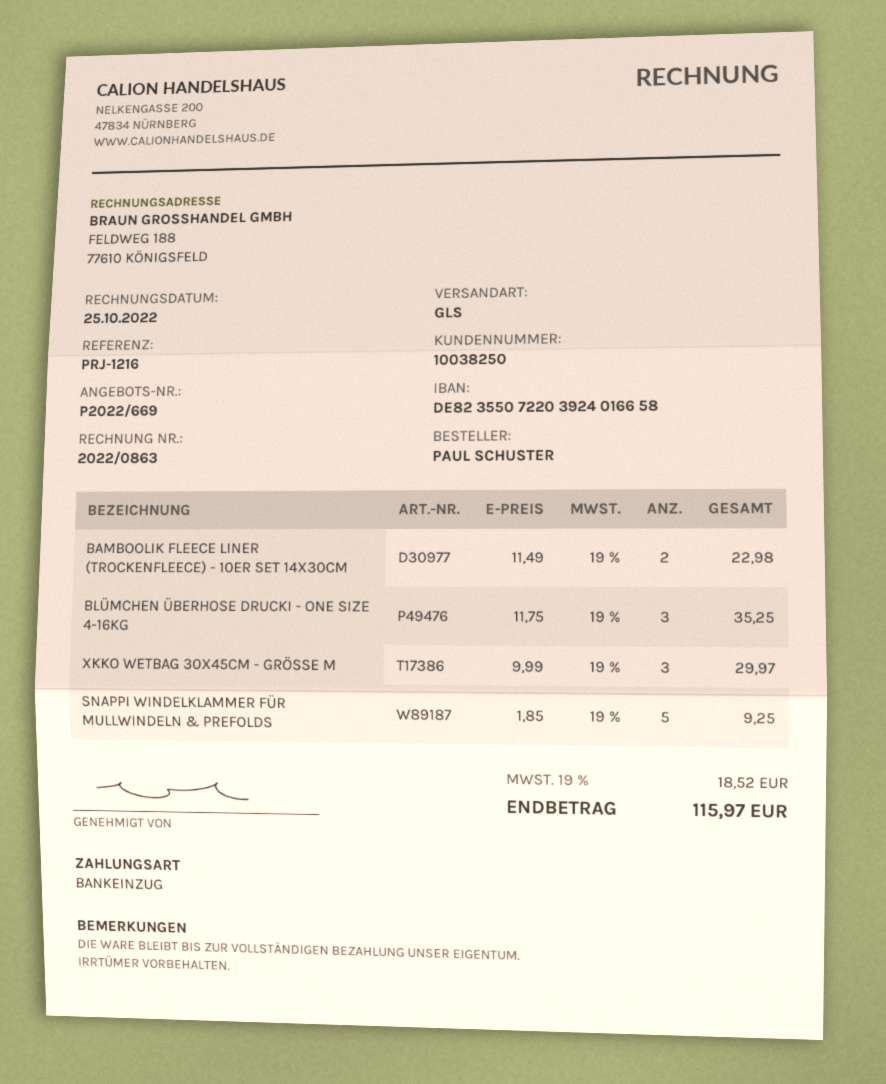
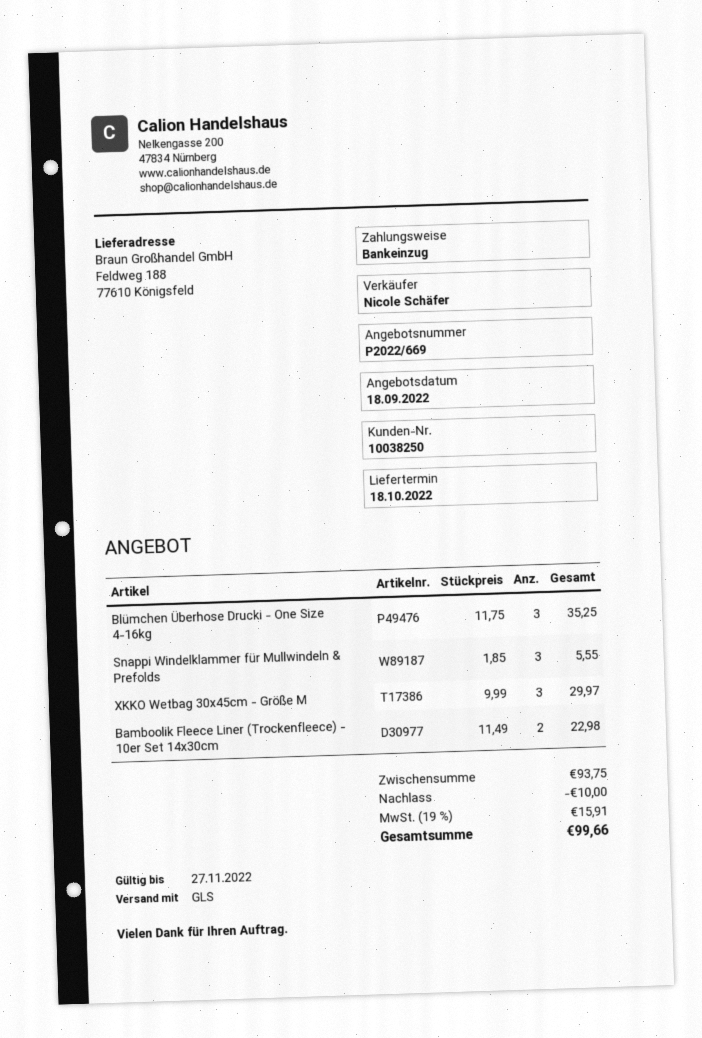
SNAPPI WINDELKLAMMER FÜR MULLWINDELN & PREFOLDS: 5 x 1.85 = 9.25 -> 3 x 1.85 = 5.55
discount: none -> 10.00
tax: 19% = 18.52 -> 19% = 15.91
total: 115.97 -> 99.66

